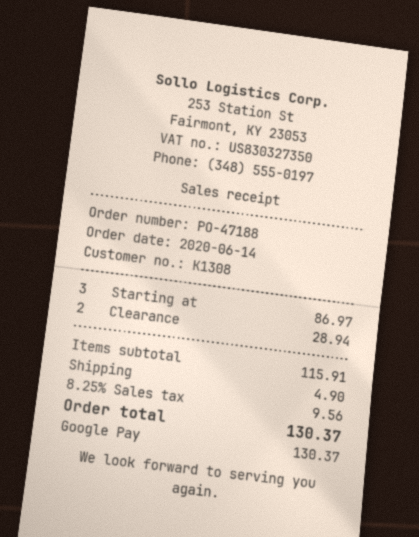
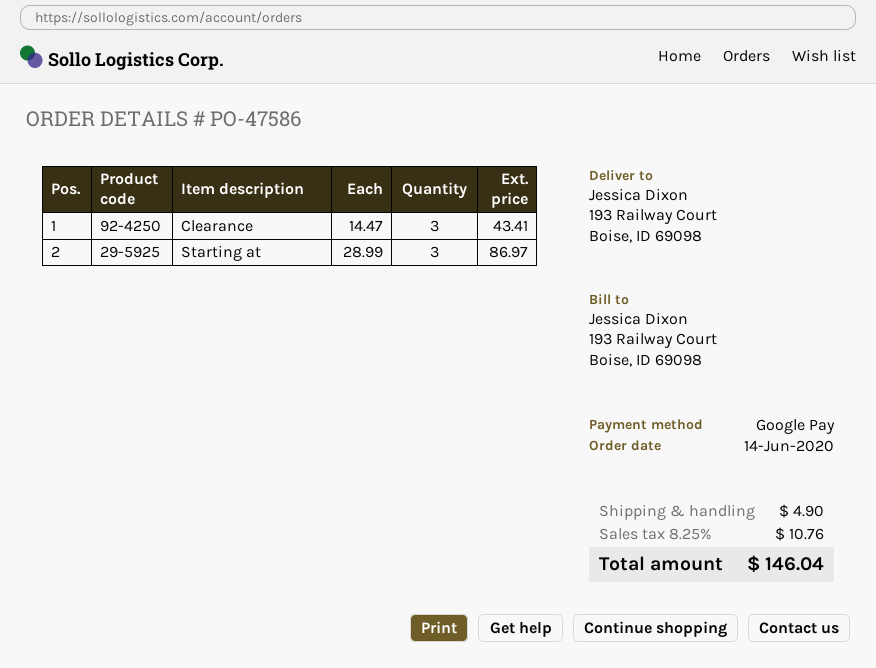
order number: PO-47188 -> PO-47586
Clearance: 2 for 28.94 -> 3 for 43.41
tax: 8.25% = 9.56 -> 8.25% = 10.76
total: 130.37 -> 146.04

